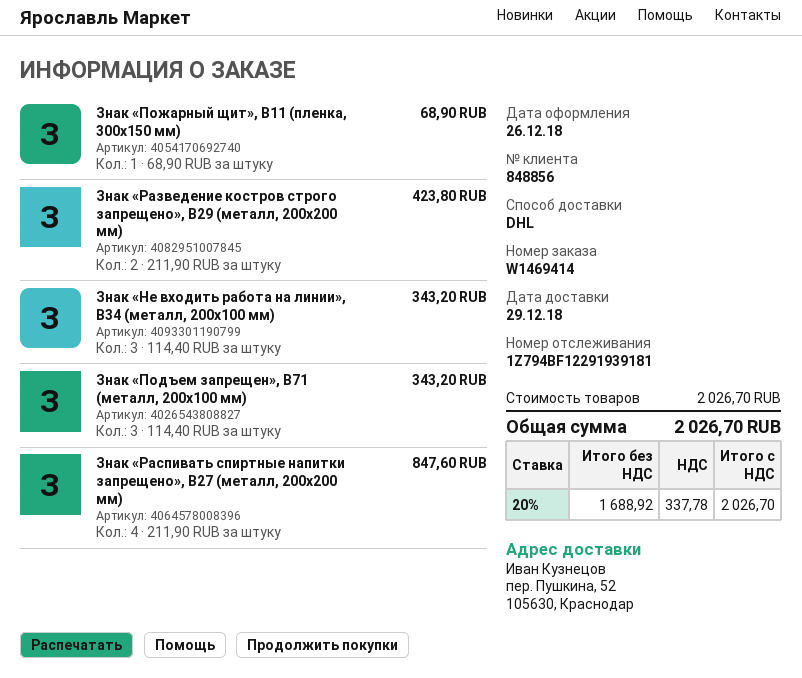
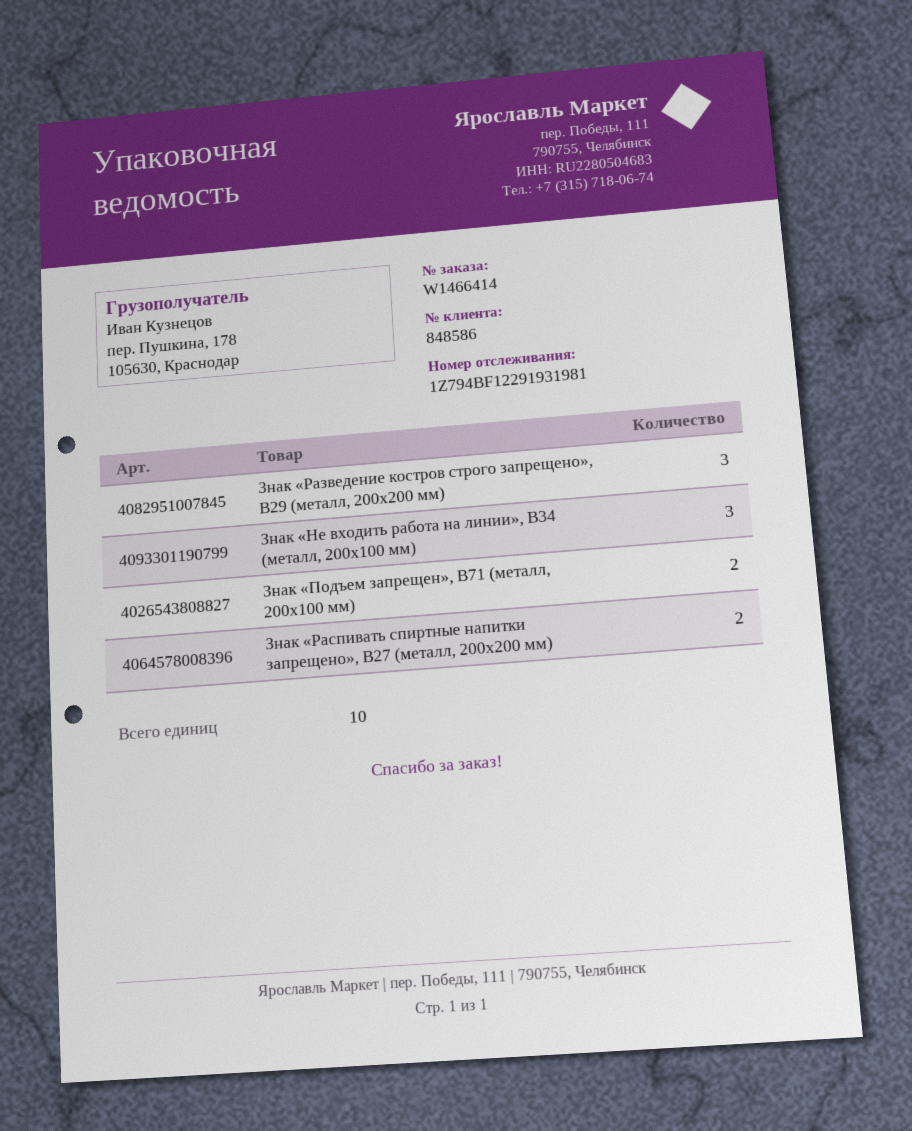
order number: W1469414 -> W1466414
customer number: 848856 -> 848586
tracking number: 1Z794BF12291939181 -> 1Z794BF12291931981
ship to: пер. Пушкина, 52, 105630, Краснодар -> пер. Пушкина, 178, 105630, Краснодар
Знак «Пожарный щит», B11 (пленка, 300х150 мм): 1 -> none
Знак «Разведение костров строго запрещено», B29 (металл, 200х200 мм): 2 -> 3
Знак «Подъем запрещен», B71 (металл, 200х100 мм): 3 -> 2
Знак «Распивать спиртные напитки запрещено», B27 (металл, 200х200 мм): 4 -> 2

